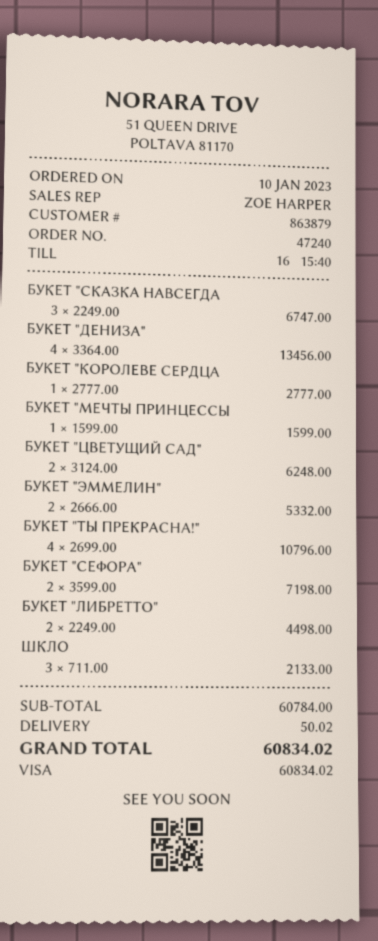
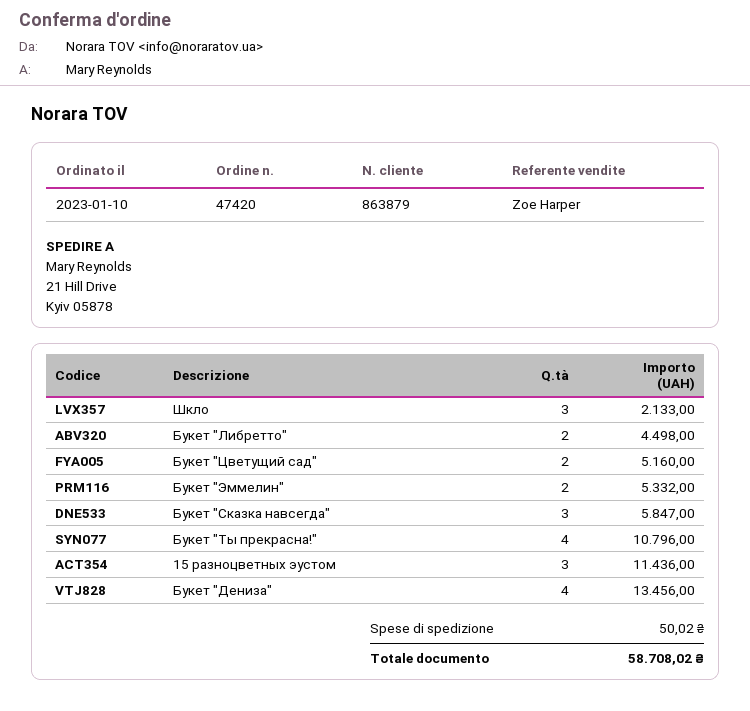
order number: 47240 -> 47420
БУКЕТ "СКАЗКА НАВСЕГДА: 3 for 6747.00 -> 3 for 5847.00
БУКЕТ "КОРОЛЕВЕ СЕРДЦА: 1 for 2777.00 -> none
БУКЕТ "МЕЧТЫ ПРИНЦЕССЫ: 1 for 1599.00 -> none
БУКЕТ "ЦВЕТУЩИЙ САД": 2 for 6248.00 -> 2 for 5160.00
БУКЕТ "СЕФОРА": 2 for 7198.00 -> none
15 разноцветных эустом: none -> 3 for 11436.00
total: 60834.02 -> 58708.02

